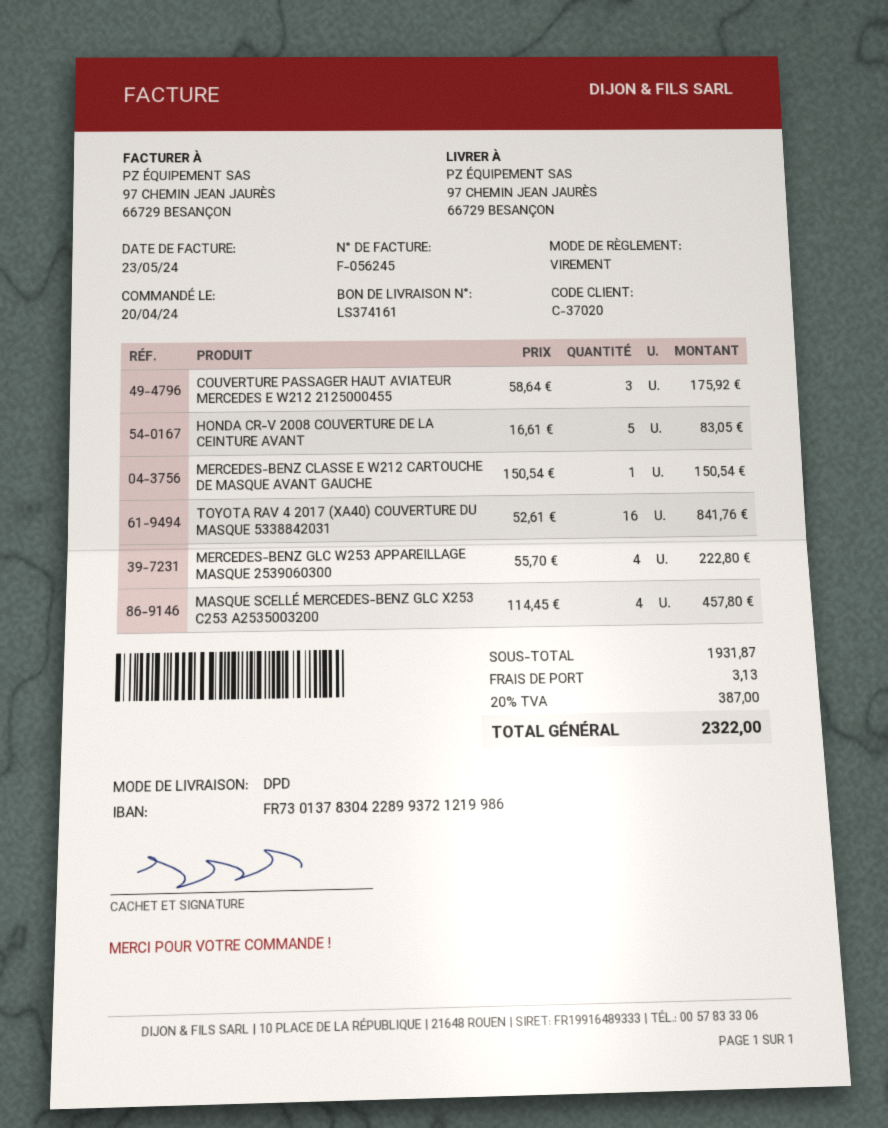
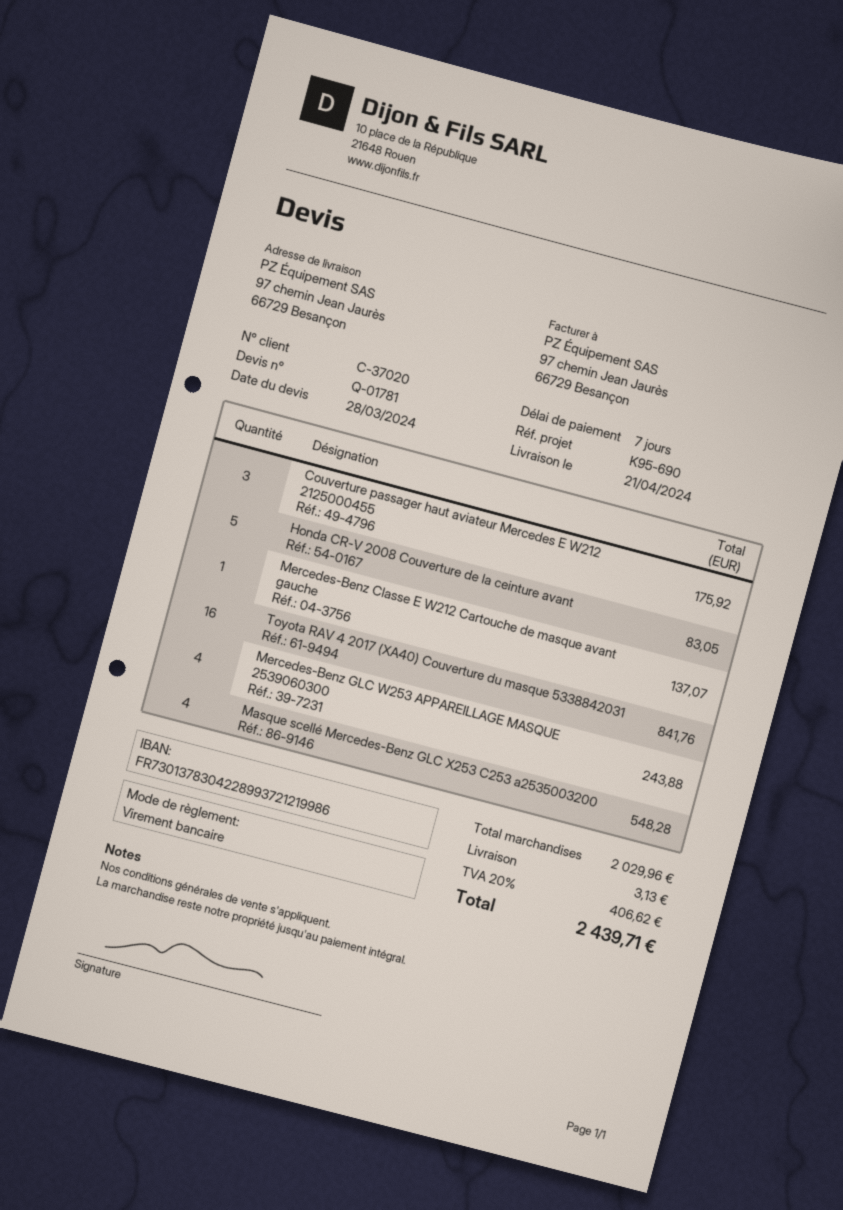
MERCEDES-BENZ CLASSE E W212 CARTOUCHE DE MASQUE AVANT GAUCHE: 1 for 150.54 -> 1 for 137.07
MERCEDES-BENZ GLC W253 APPAREILLAGE MASQUE 2539060300: 4 for 222.80 -> 4 for 243.88
MASQUE SCELLÉ MERCEDES-BENZ GLC X253 C253 A2535003200: 4 for 457.80 -> 4 for 548.28
subtotal: 1931.87 -> 2029.96
tax: 20% = 387.00 -> 20% = 406.62
total: 2322.00 -> 2439.71

